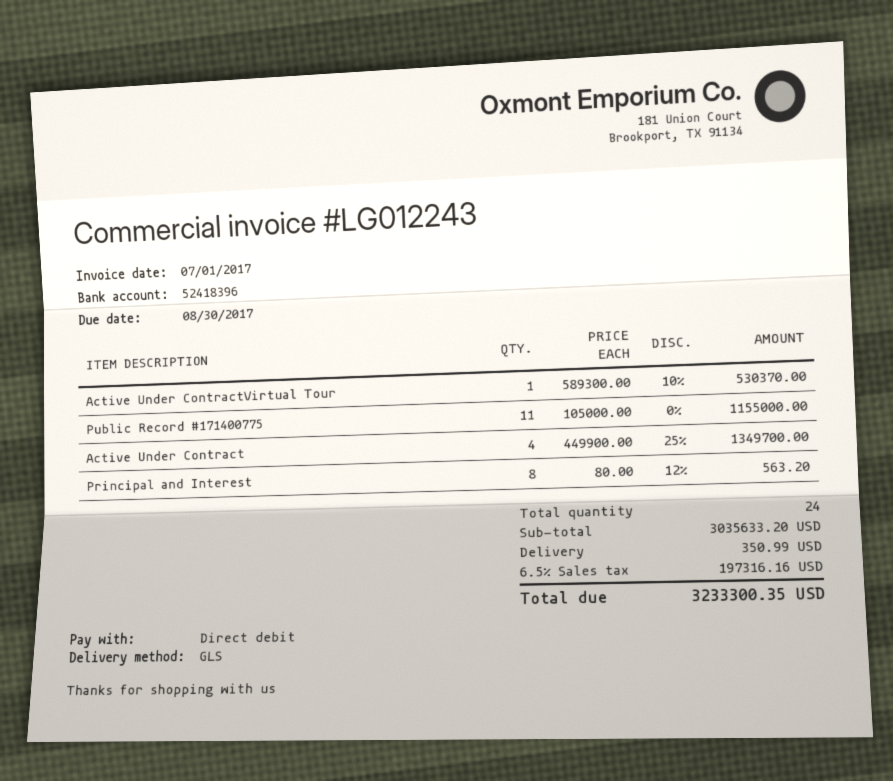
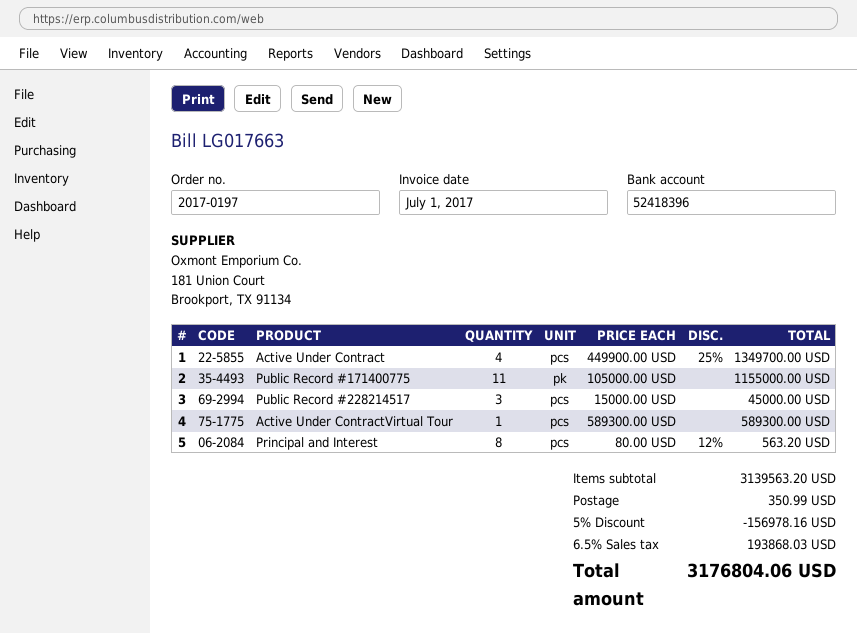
invoice number: LG012243 -> LG017663
Active Under ContractVirtual Tour: 1 x 589300.00 - 10% = 530370.00 -> 1 x 589300.00 = 589300.00
Public Record #228214517: none -> 3 x 15000.00 = 45000.00
subtotal: 3035633.20 -> 3139563.20
discount: none -> 5% = 156978.16
tax: 6.5% = 197316.16 -> 6.5% = 193868.03
total: 3233300.35 -> 3176804.06

